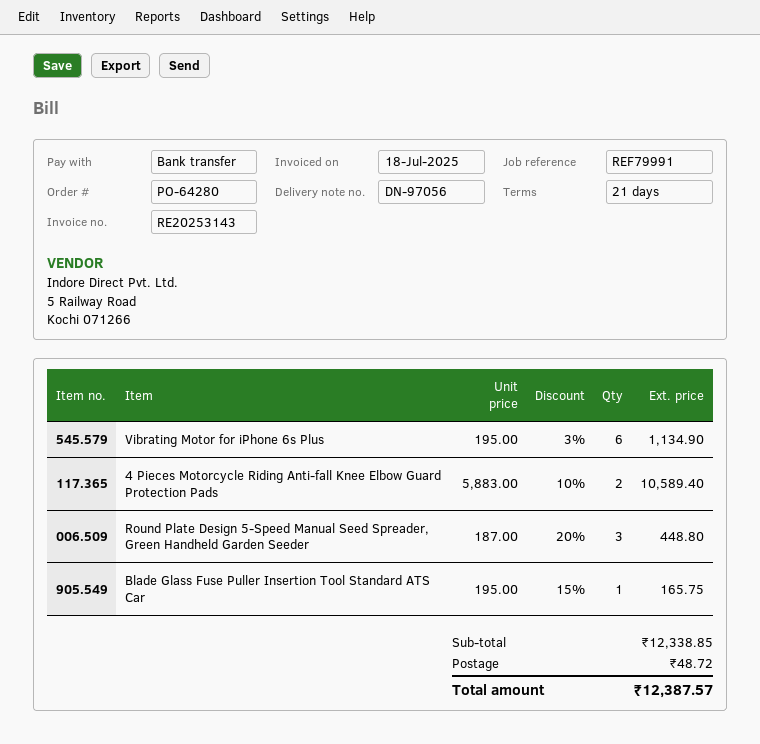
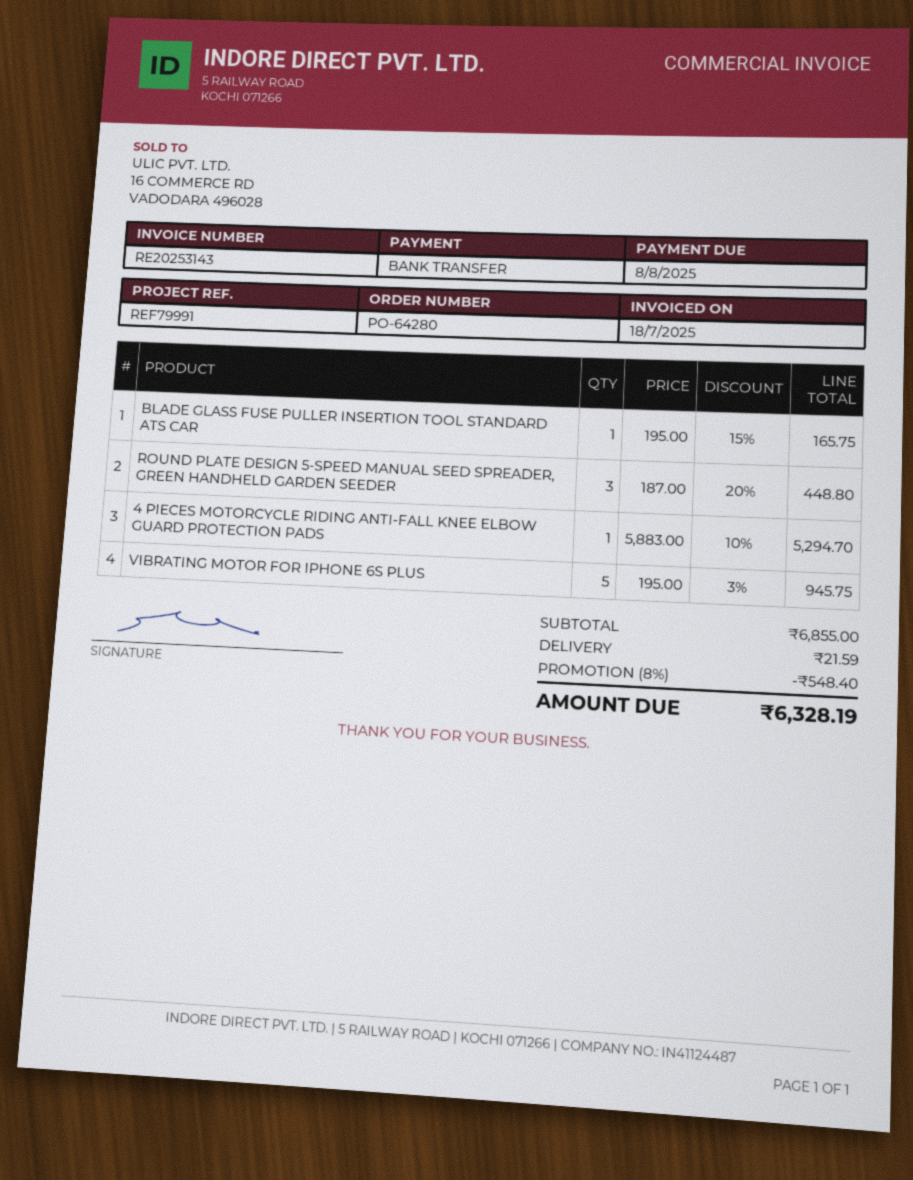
Vibrating Motor for iPhone 6s Plus: 6 x 195.00 - 3% = 1134.90 -> 5 x 195.00 - 3% = 945.75
4 Pieces Motorcycle Riding Anti-fall Knee Elbow Guard Protection Pads: 2 x 5883.00 - 10% = 10589.40 -> 1 x 5883.00 - 10% = 5294.70
subtotal: 12338.85 -> 6855.00
discount: none -> 8% = 548.40
shipping: 48.72 -> 21.59
total: 12387.57 -> 6328.19

